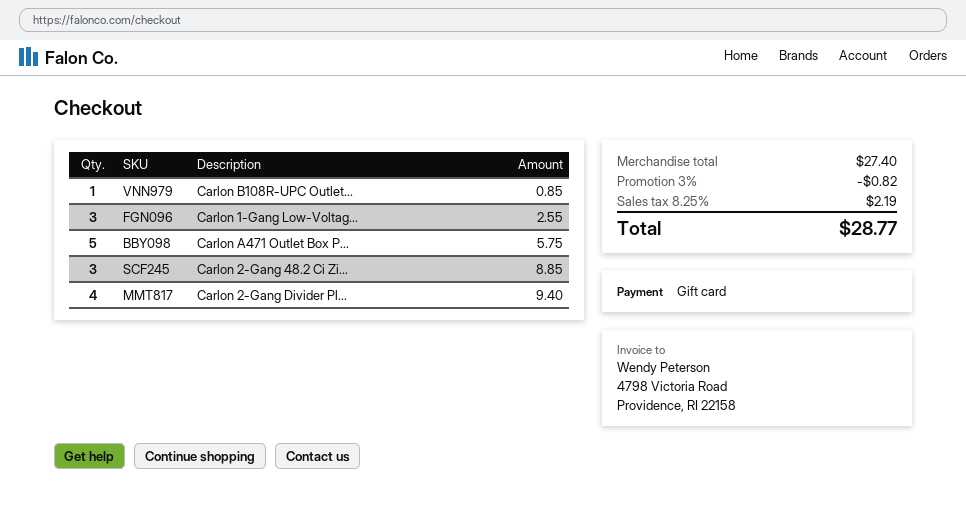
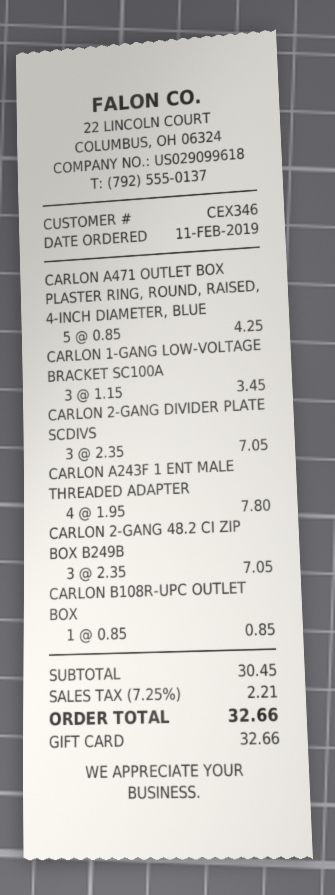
Carlon 1-Gang Low-Voltag...: 3 for 2.55 -> 3 for 3.45
Carlon A471 Outlet Box P...: 5 for 5.75 -> 5 for 4.25
Carlon 2-Gang 48.2 Ci Zi...: 3 for 8.85 -> 3 for 7.05
Carlon 2-Gang Divider Pl...: 4 for 9.40 -> 3 for 7.05
CARLON A243F 1 ENT MALE THREADED ADAPTER: none -> 4 for 7.80
subtotal: 27.40 -> 30.45
discount: 3% = 0.82 -> none
tax: 8.25% = 2.19 -> 7.25% = 2.21
total: 28.77 -> 32.66

